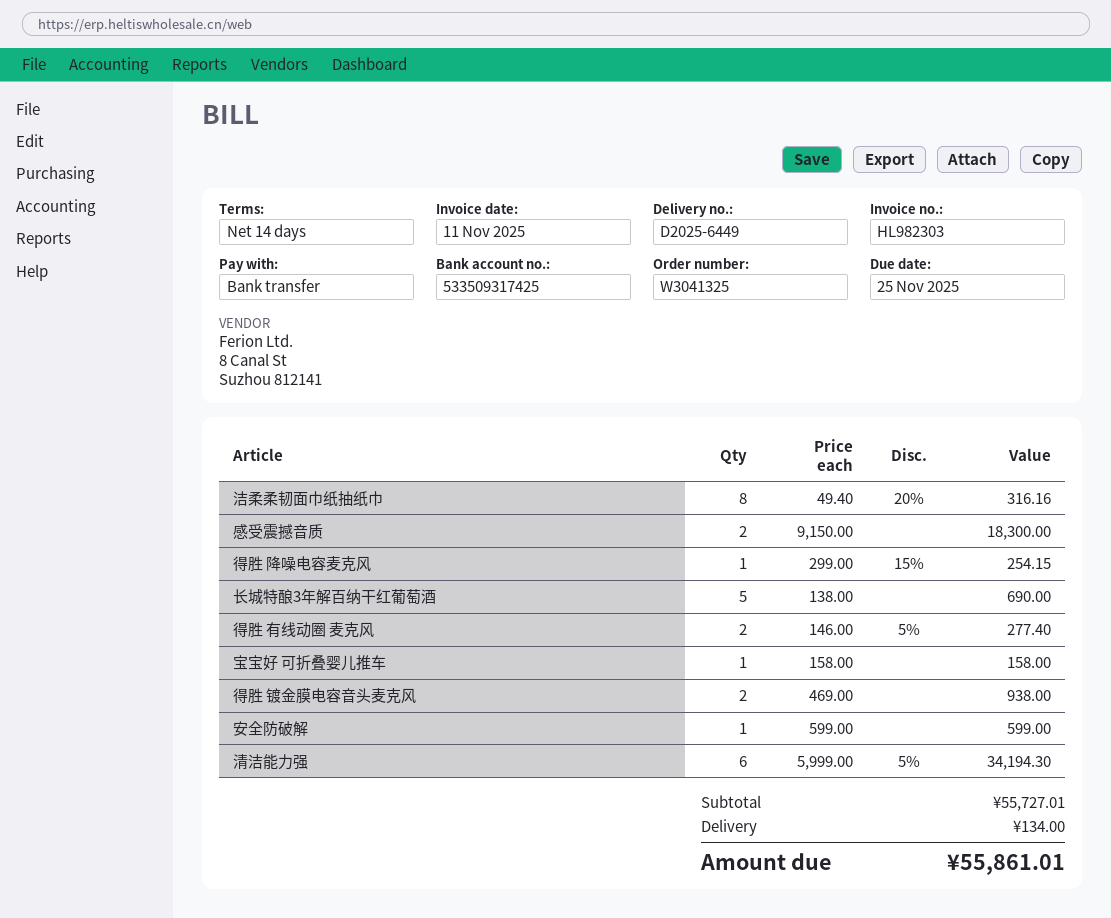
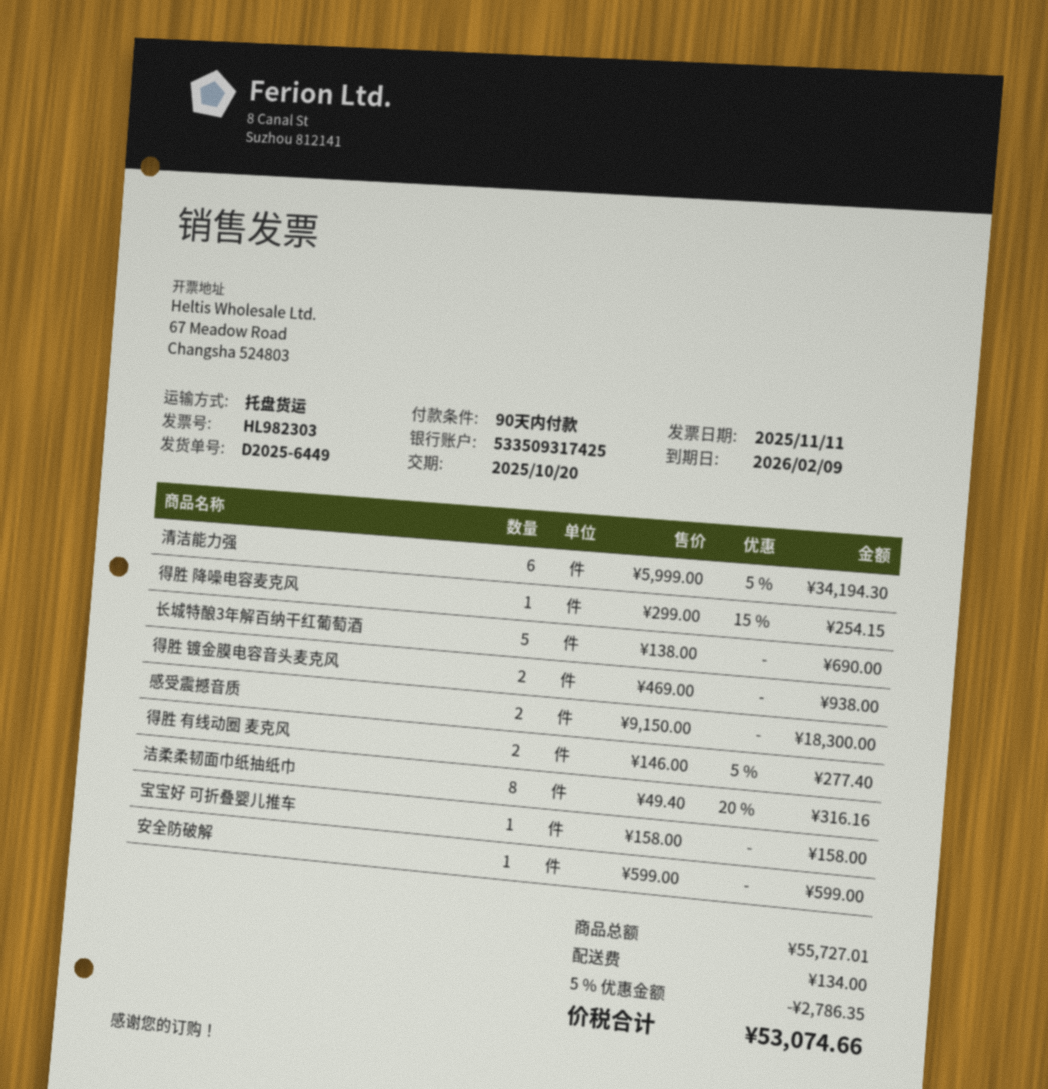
payment terms: 14 days -> 90 days
due date: 2025-11-25 -> 2026-02-09
discount: none -> 5% = 2786.35
total: 55861.01 -> 53074.66

